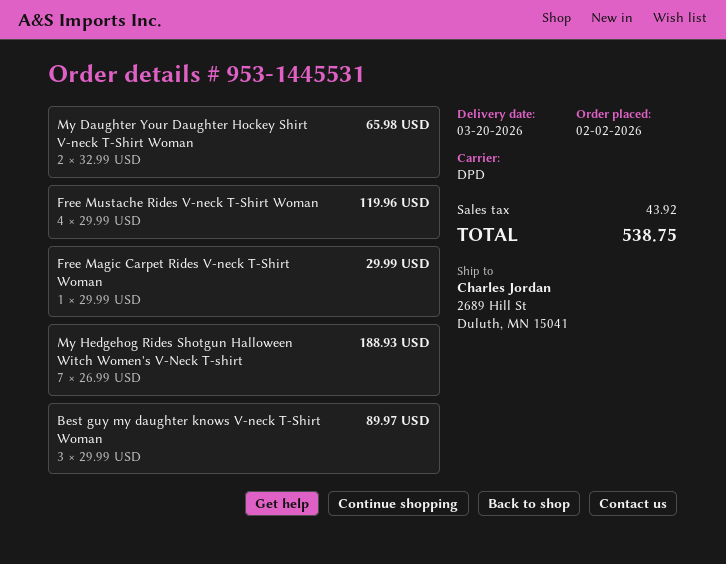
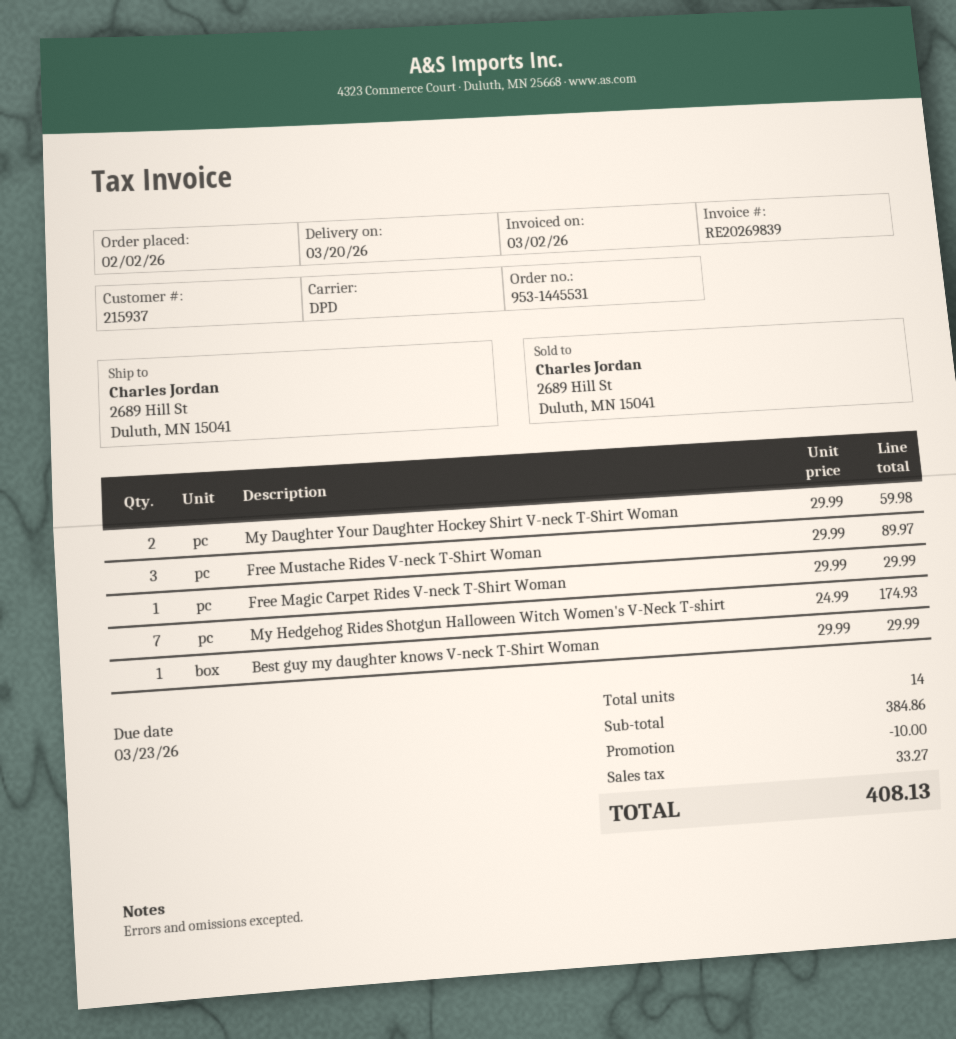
My Daughter Your Daughter Hockey Shirt V-neck T-Shirt Woman: 2 x 32.99 = 65.98 -> 2 x 29.99 = 59.98
Free Mustache Rides V-neck T-Shirt Woman: 4 x 29.99 = 119.96 -> 3 x 29.99 = 89.97
My Hedgehog Rides Shotgun Halloween Witch Women's V-Neck T-shirt: 7 x 26.99 = 188.93 -> 7 x 24.99 = 174.93
Best guy my daughter knows V-neck T-Shirt Woman: 3 x 29.99 = 89.97 -> 1 x 29.99 = 29.99
discount: none -> 10.00
tax: 43.92 -> 33.27
total: 538.75 -> 408.13

